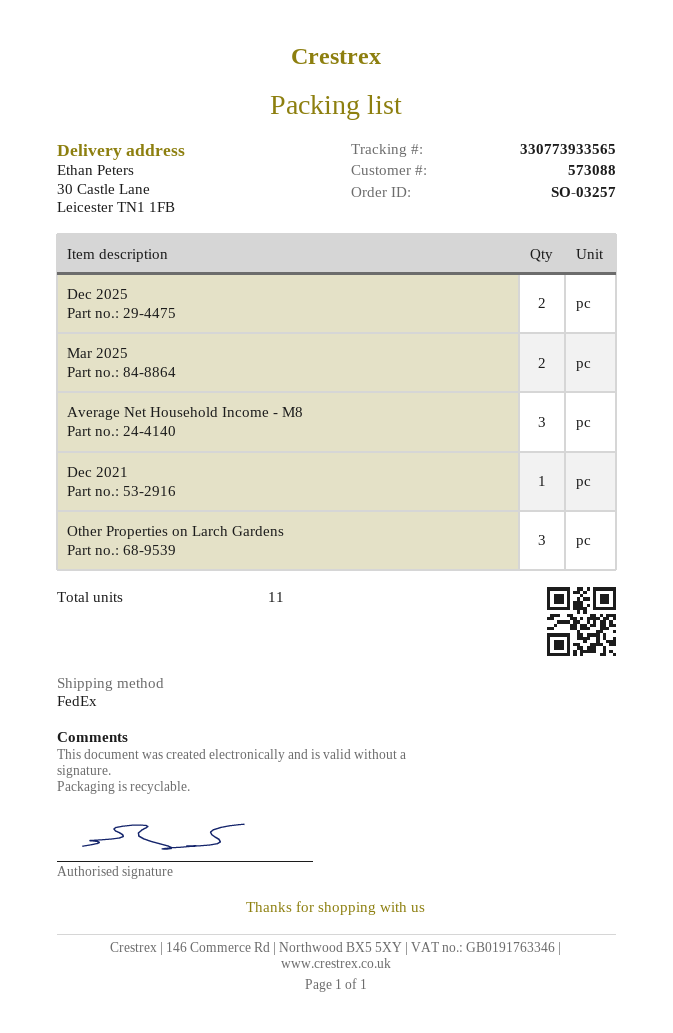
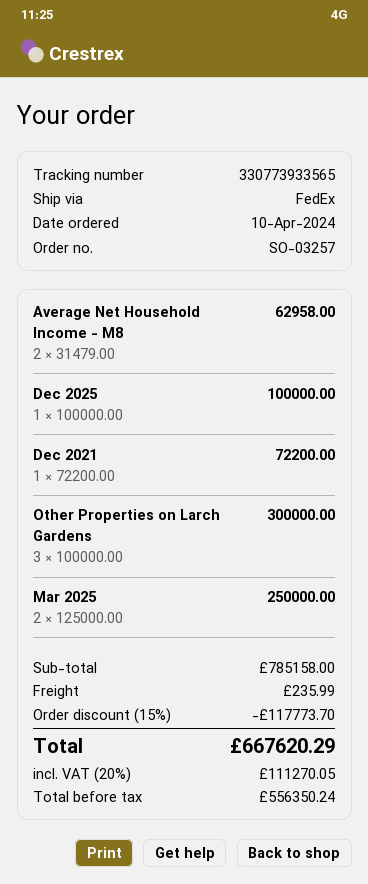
Dec 2025: 2 -> 1
Average Net Household Income - M8: 3 -> 2

